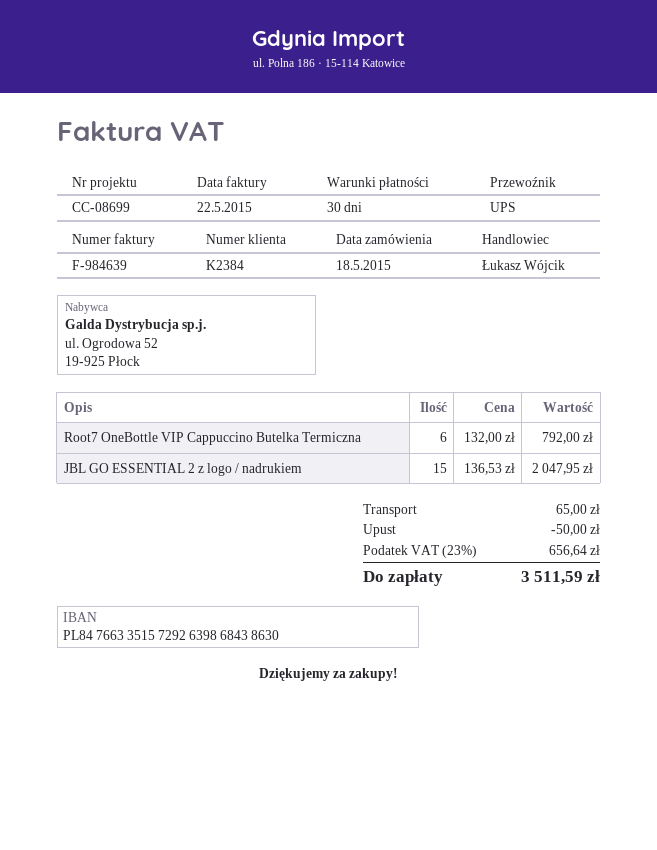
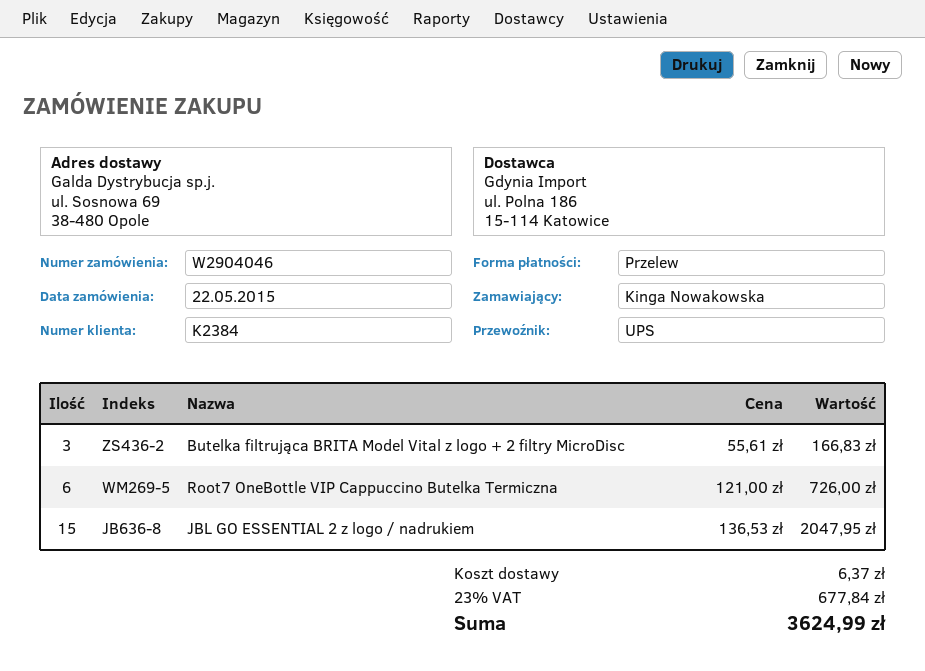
order date: 2015-05-18 -> 2015-05-22
Root7 OneBottle VIP Cappuccino Butelka Termiczna: 6 x 132.00 = 792.00 -> 6 x 121.00 = 726.00
Butelka filtrująca BRITA Model Vital z logo + 2 filtry MicroDisc: none -> 3 x 55.61 = 166.83
discount: 50.00 -> none
shipping: 65.00 -> 6.37
tax: 23% = 656.64 -> 23% = 677.84
total: 3511.59 -> 3624.99

